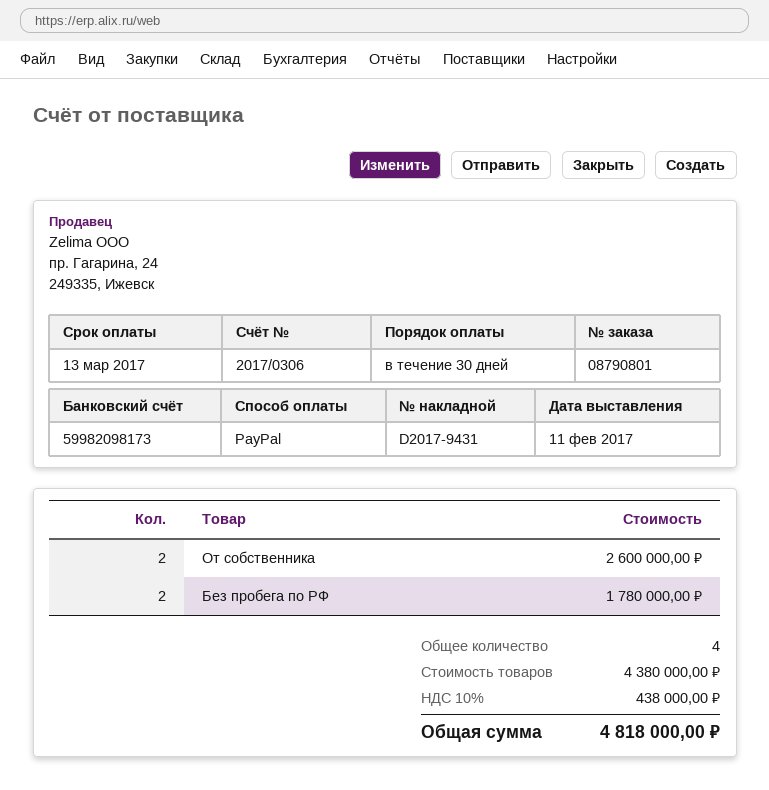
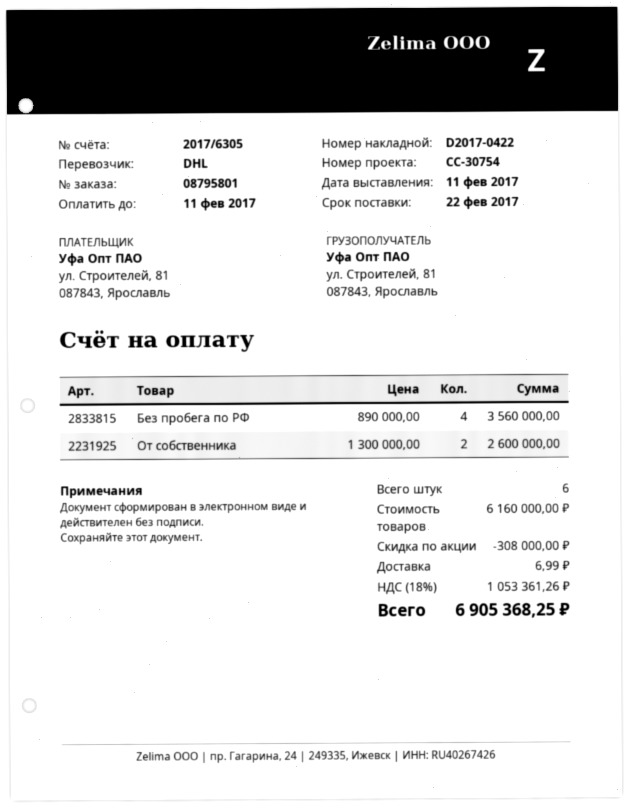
order number: 08790801 -> 08795801
delivery note number: D2017-9431 -> D2017-0422
invoice number: 2017/0306 -> 2017/6305
due date: 2017-03-13 -> 2017-02-11
Без пробега по РФ: 2 for 1780000.00 -> 4 for 3560000.00
total quantity: 4 -> 6
subtotal: 4380000.00 -> 6160000.00
discount: none -> 308000.00
shipping: none -> 6.99
tax: 10% = 438000.00 -> 18% = 1053361.26
total: 4818000.00 -> 6905368.25

